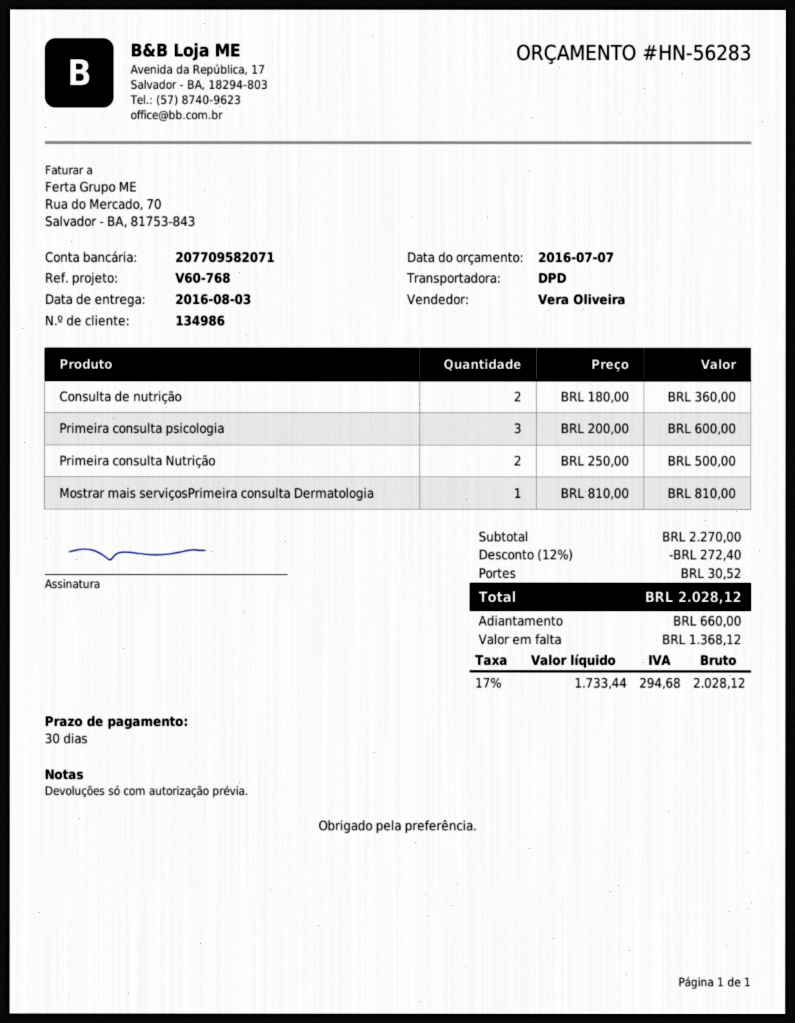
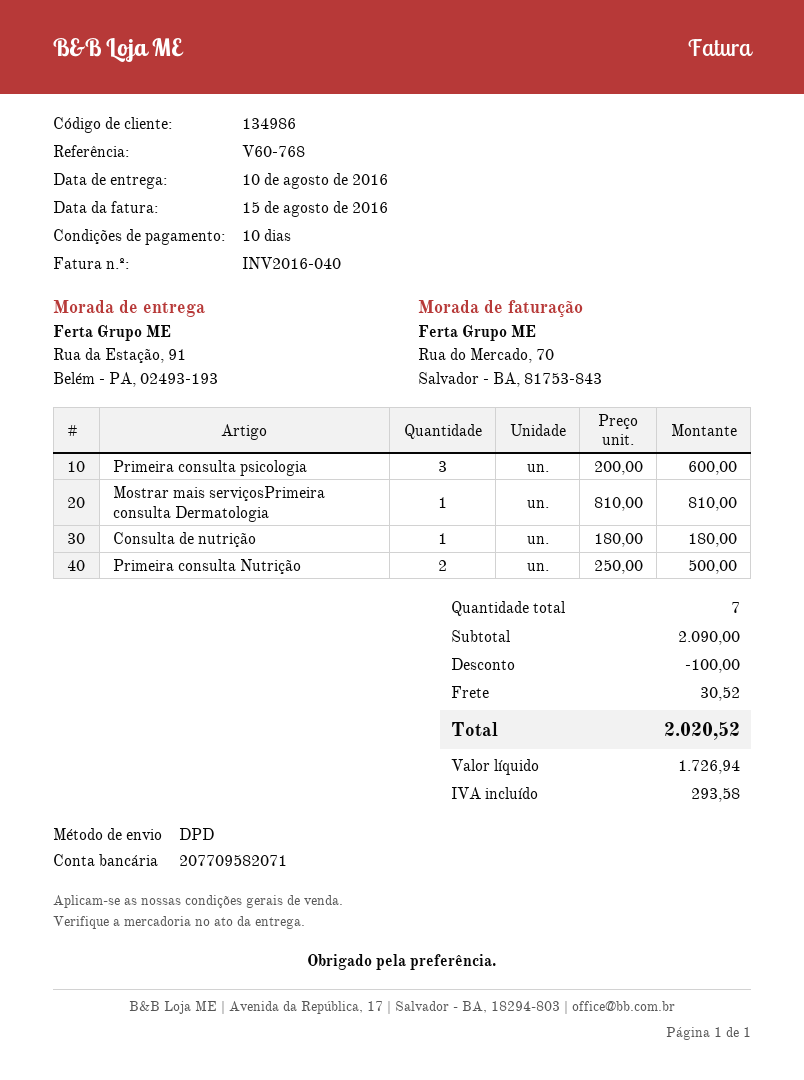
delivery date: 2016-08-03 -> 2016-08-10
payment terms: 30 days -> 10 days
Consulta de nutrição: 2 x 180.00 = 360.00 -> 1 x 180.00 = 180.00
subtotal: 2270.00 -> 2090.00
discount: 272.40 -> 100.00
net: 1733.44 -> 1726.94
tax: 294.68 -> 293.58
total: 2028.12 -> 2020.52

